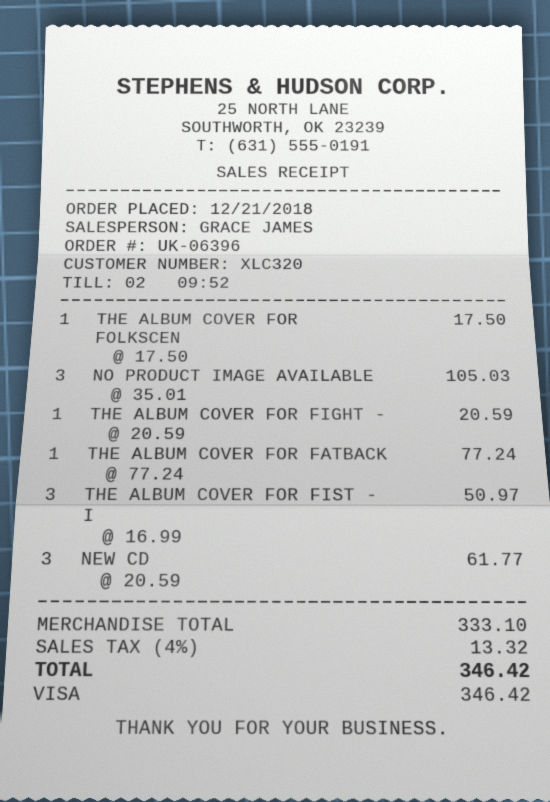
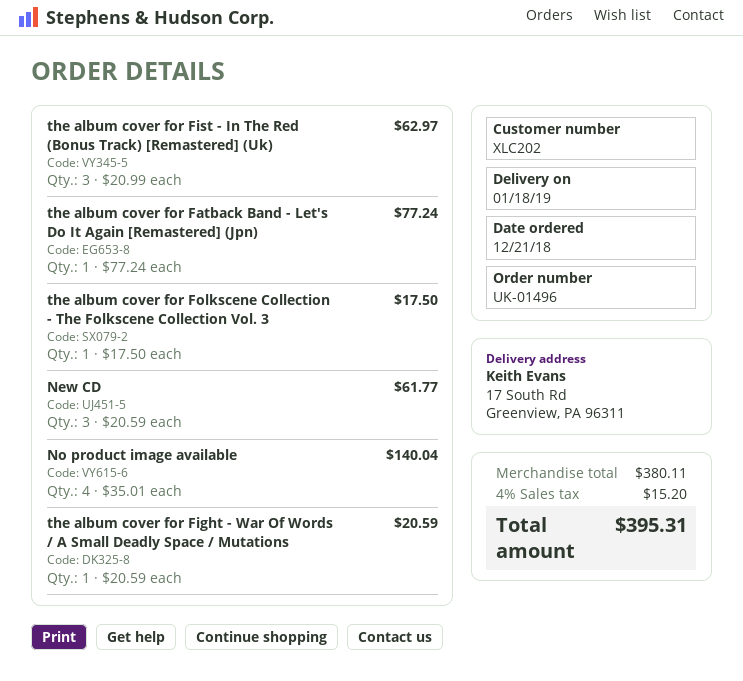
order number: UK-06396 -> UK-01496
customer number: XLC320 -> XLC202
NO PRODUCT IMAGE AVAILABLE: 3 x 35.01 = 105.03 -> 4 x 35.01 = 140.04
THE ALBUM COVER FOR FIST - I: 3 x 16.99 = 50.97 -> 3 x 20.99 = 62.97
subtotal: 333.10 -> 380.11
tax: 4% = 13.32 -> 4% = 15.20
total: 346.42 -> 395.31

